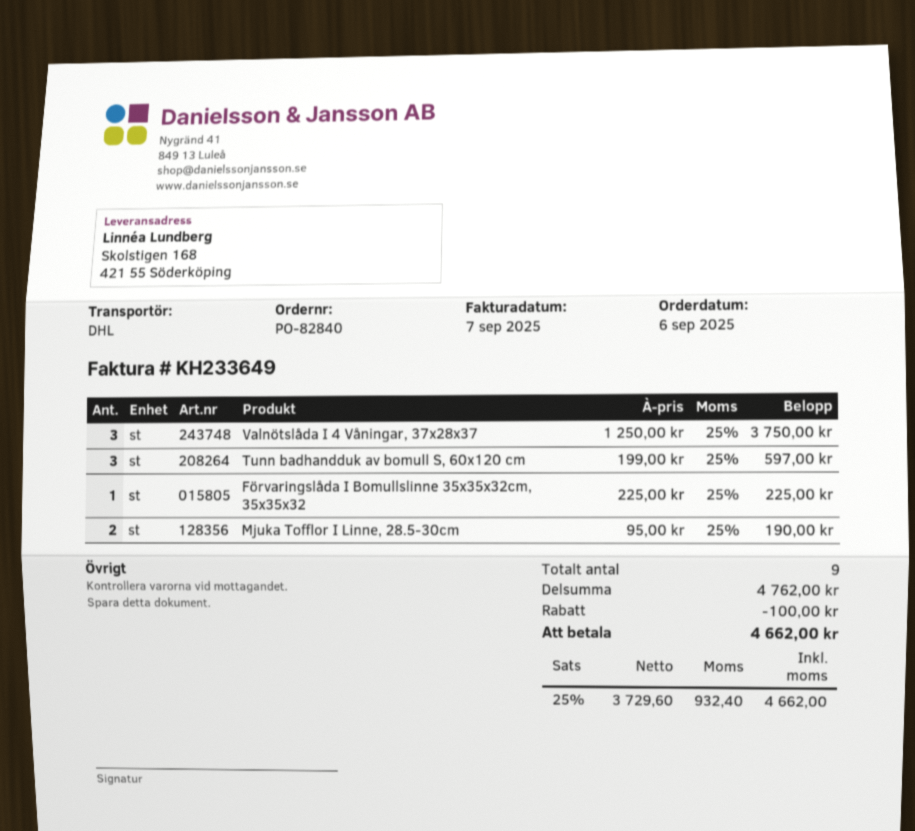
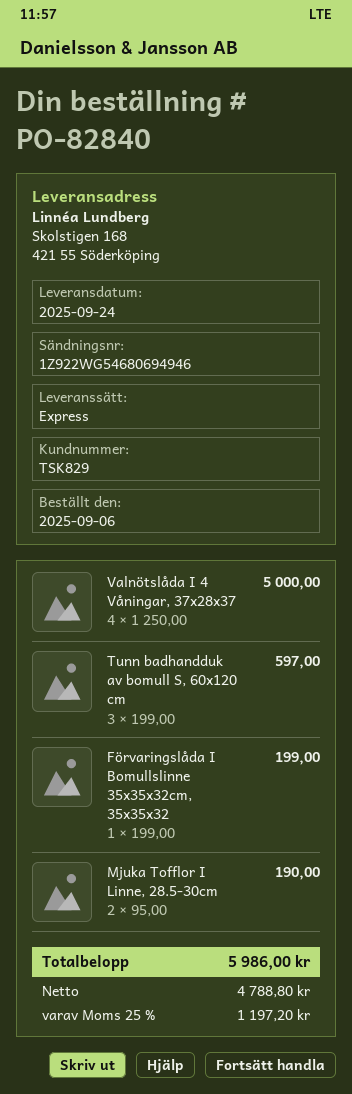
shipping method: DHL -> express
Valnötslåda I 4 Våningar, 37x28x37: 3 x 1250.00 = 3750.00 -> 4 x 1250.00 = 5000.00
Förvaringslåda I Bomullslinne 35x35x32cm, 35x35x32: 1 x 225.00 = 225.00 -> 1 x 199.00 = 199.00
discount: 100.00 -> none
net: 3729.60 -> 4788.80
tax: 25% = 932.40 -> 25% = 1197.20
total: 4662.00 -> 5986.00

